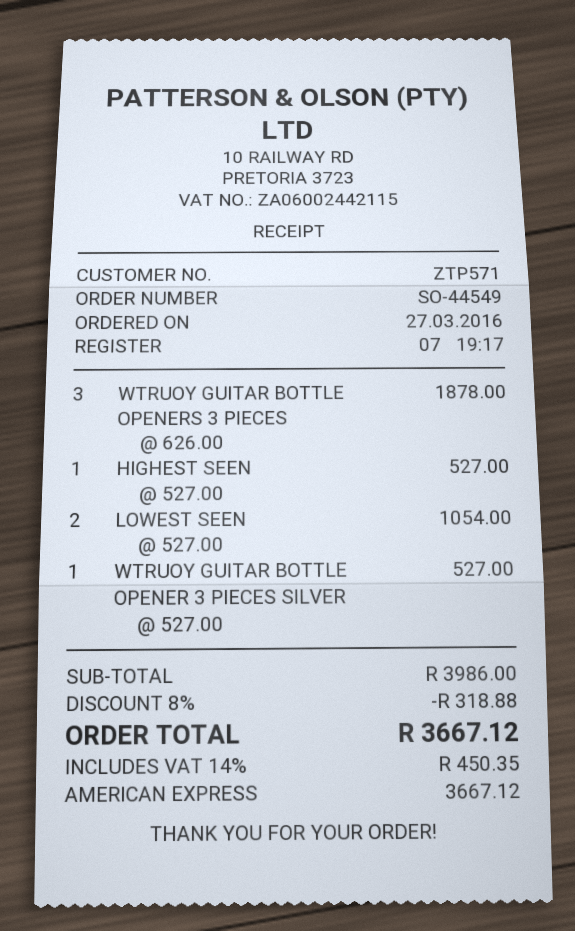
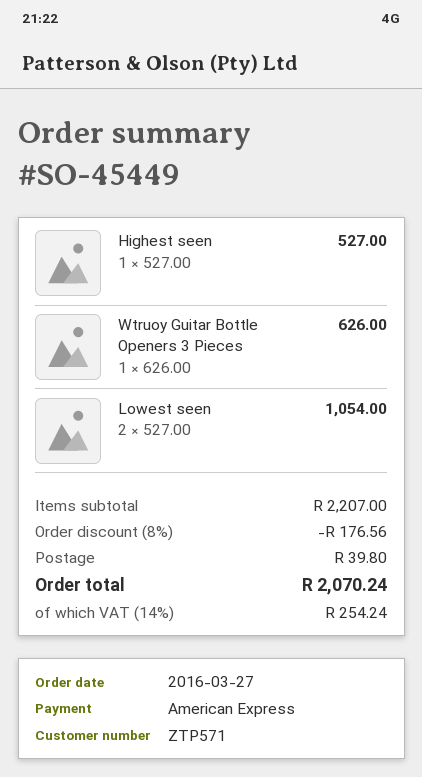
order number: SO-44549 -> SO-45449
WTRUOY GUITAR BOTTLE OPENERS 3 PIECES: 3 x 626.00 = 1878.00 -> 1 x 626.00 = 626.00
WTRUOY GUITAR BOTTLE OPENER 3 PIECES SILVER: 1 x 527.00 = 527.00 -> none
subtotal: 3986.00 -> 2207.00
discount: 8% = 318.88 -> 8% = 176.56
shipping: none -> 39.80
tax: 14% = 450.35 -> 14% = 254.24
total: 3667.12 -> 2070.24

